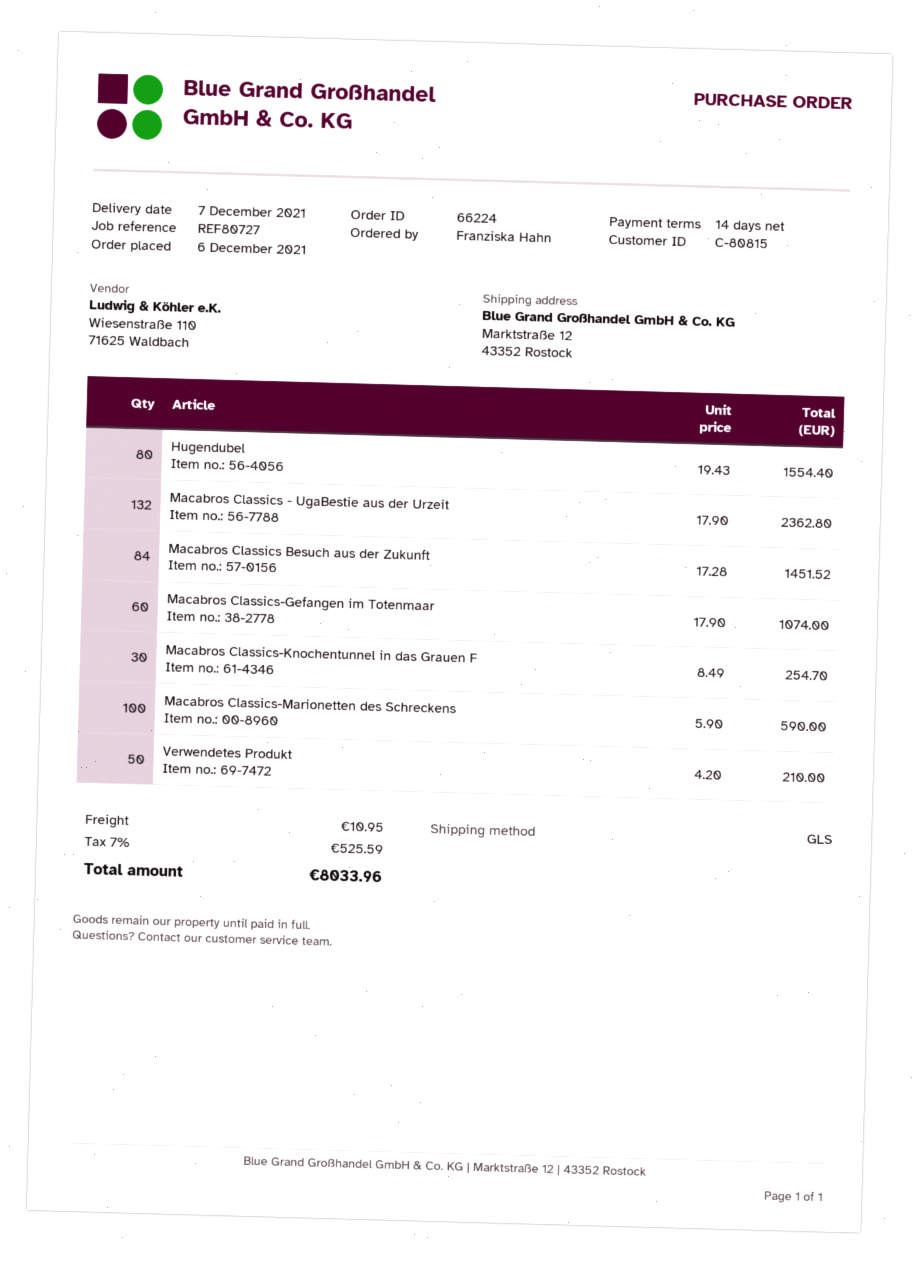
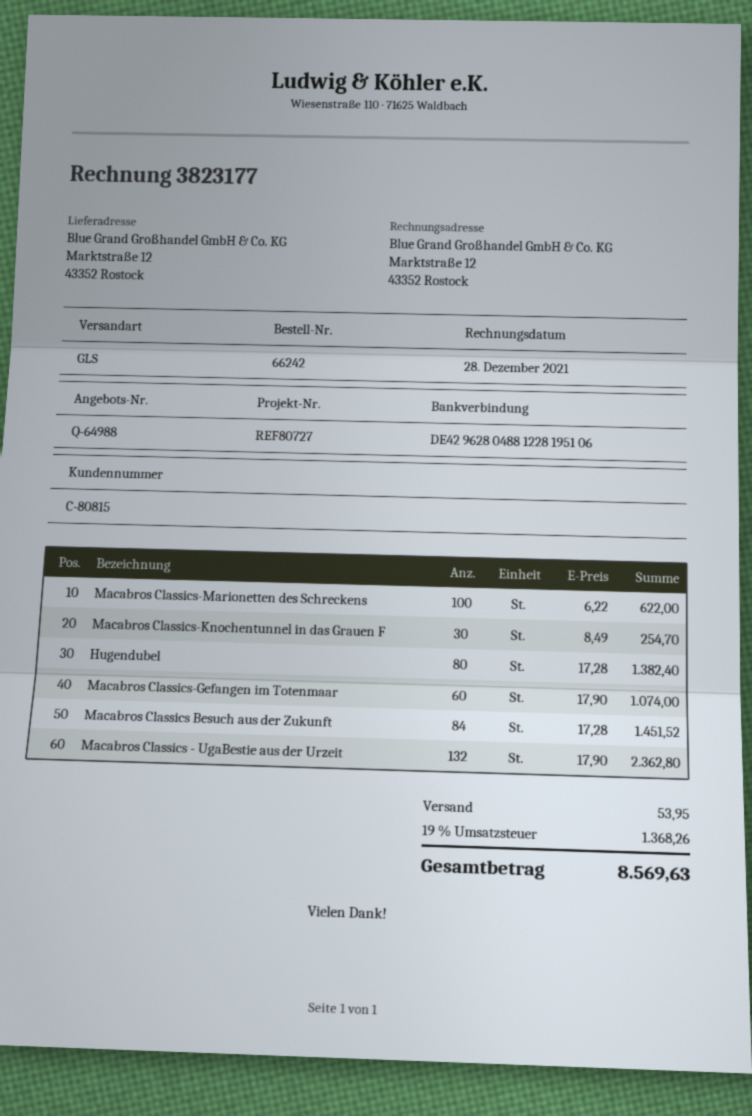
order number: 66224 -> 66242
Hugendubel: 80 x 19.43 = 1554.40 -> 80 x 17.28 = 1382.40
Macabros Classics-Marionetten des Schreckens: 100 x 5.90 = 590.00 -> 100 x 6.22 = 622.00
Verwendetes Produkt: 50 x 4.20 = 210.00 -> none
shipping: 10.95 -> 53.95
tax: 7% = 525.59 -> 19% = 1368.26
total: 8033.96 -> 8569.63

